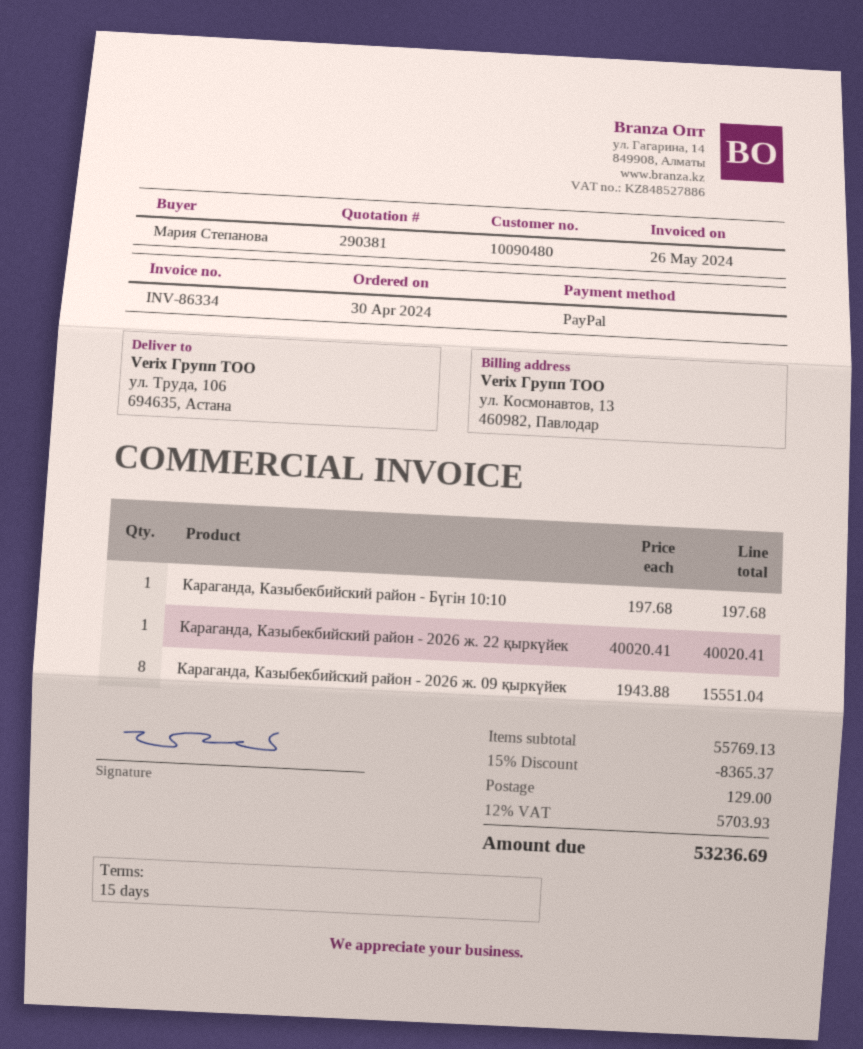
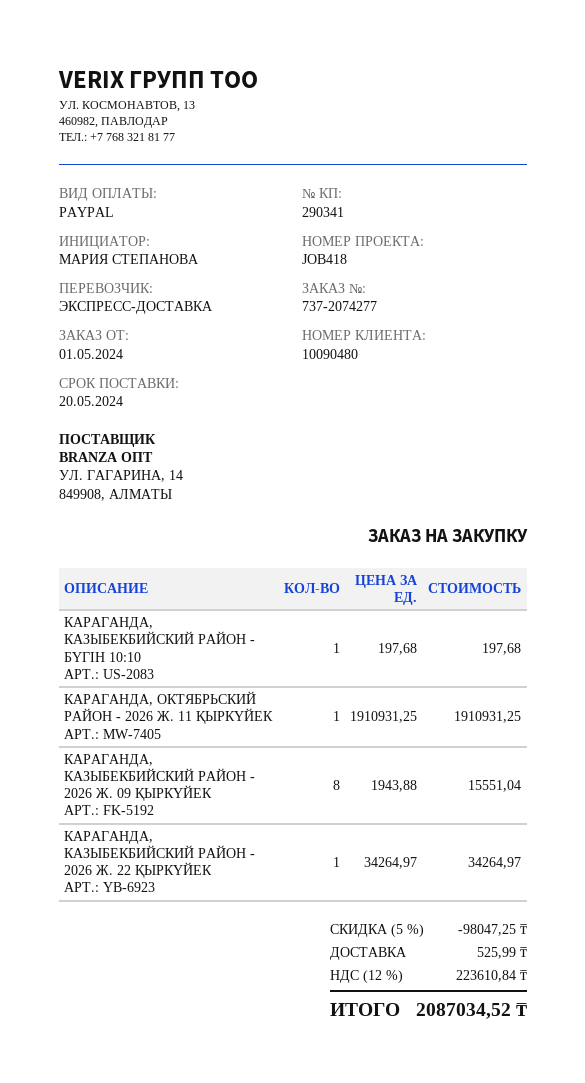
quote number: 290381 -> 290341
order date: 2024-04-30 -> 2024-05-01
Караганда, Казыбекбийский район - 2026 ж. 22 қыркүйек: 1 x 40020.41 = 40020.41 -> 1 x 34264.97 = 34264.97
КАРАГАНДА, ОКТЯБРЬСКИЙ РАЙОН - 2026 Ж. 11 ҚЫРКҮЙЕК: none -> 1 x 1910931.25 = 1910931.25
discount: 15% = 8365.37 -> 5% = 98047.25
shipping: 129.00 -> 525.99
tax: 12% = 5703.93 -> 12% = 223610.84
total: 53236.69 -> 2087034.52

